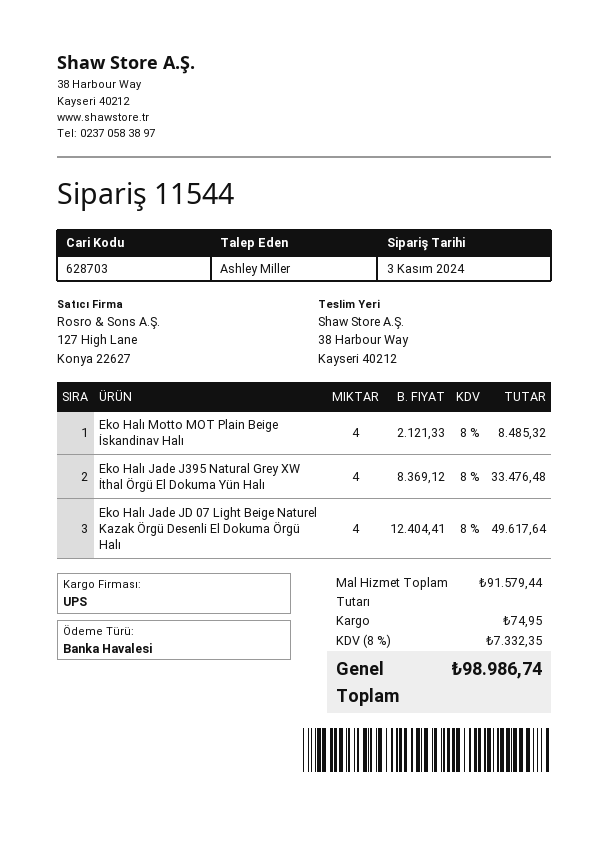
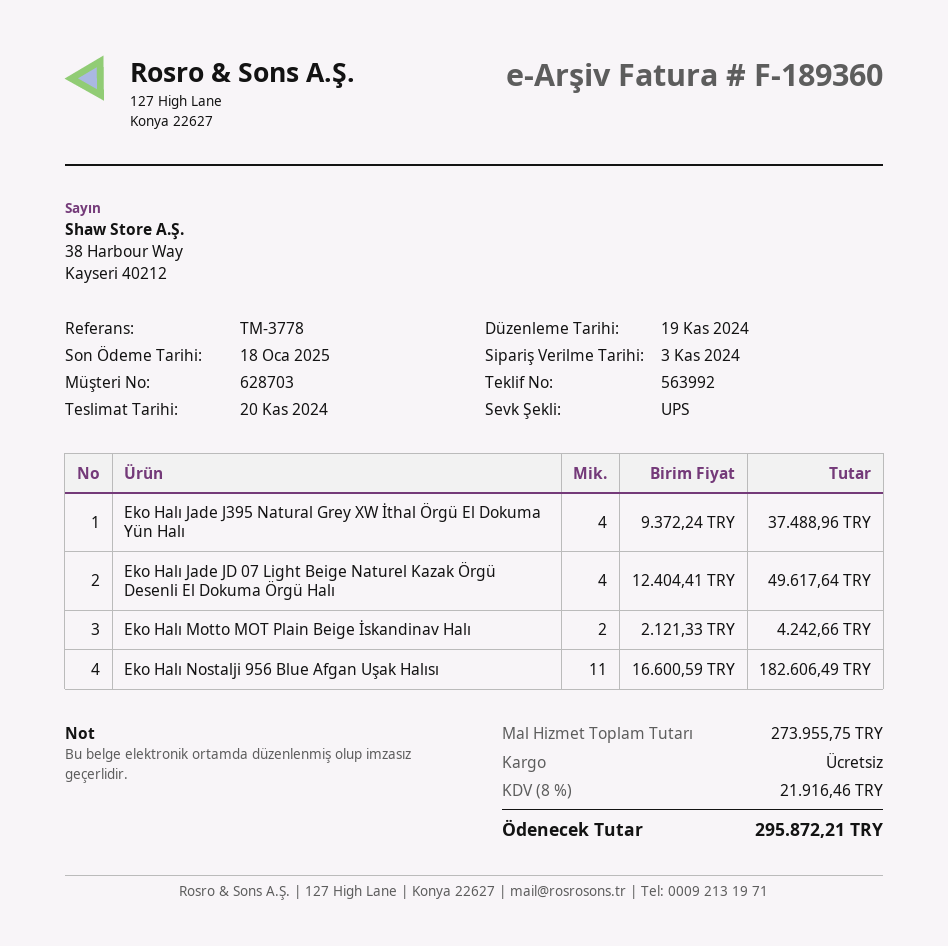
Eko Halı Motto MOT Plain Beige İskandinav Halı: 4 x 2121.33 = 8485.32 -> 2 x 2121.33 = 4242.66
Eko Halı Jade J395 Natural Grey XW İthal Örgü El Dokuma Yün Halı: 4 x 8369.12 = 33476.48 -> 4 x 9372.24 = 37488.96
Eko Halı Nostalji 956 Blue Afgan Uşak Halısı: none -> 11 x 16600.59 = 182606.49
subtotal: 91579.44 -> 273955.75
shipping: 74.95 -> 0.00
tax: 8% = 7332.35 -> 8% = 21916.46
total: 98986.74 -> 295872.21

